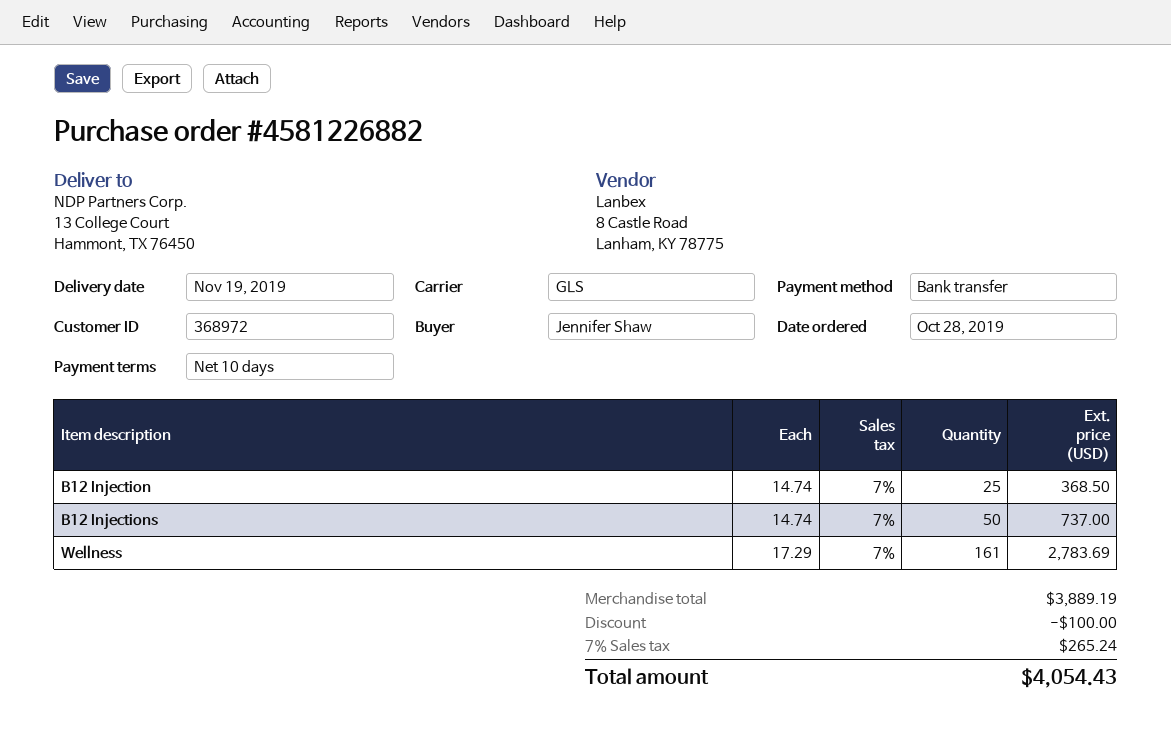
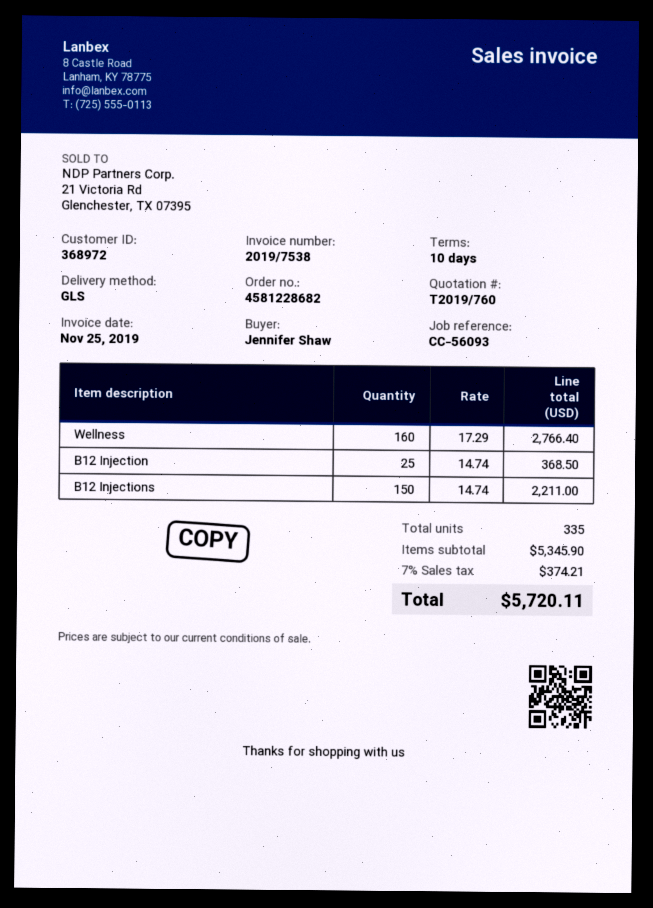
order number: 4581226882 -> 4581228682
B12 Injections: 50 x 14.74 = 737.00 -> 150 x 14.74 = 2211.00
Wellness: 161 x 17.29 = 2783.69 -> 160 x 17.29 = 2766.40
subtotal: 3889.19 -> 5345.90
discount: 100.00 -> none
tax: 7% = 265.24 -> 7% = 374.21
total: 4054.43 -> 5720.11

